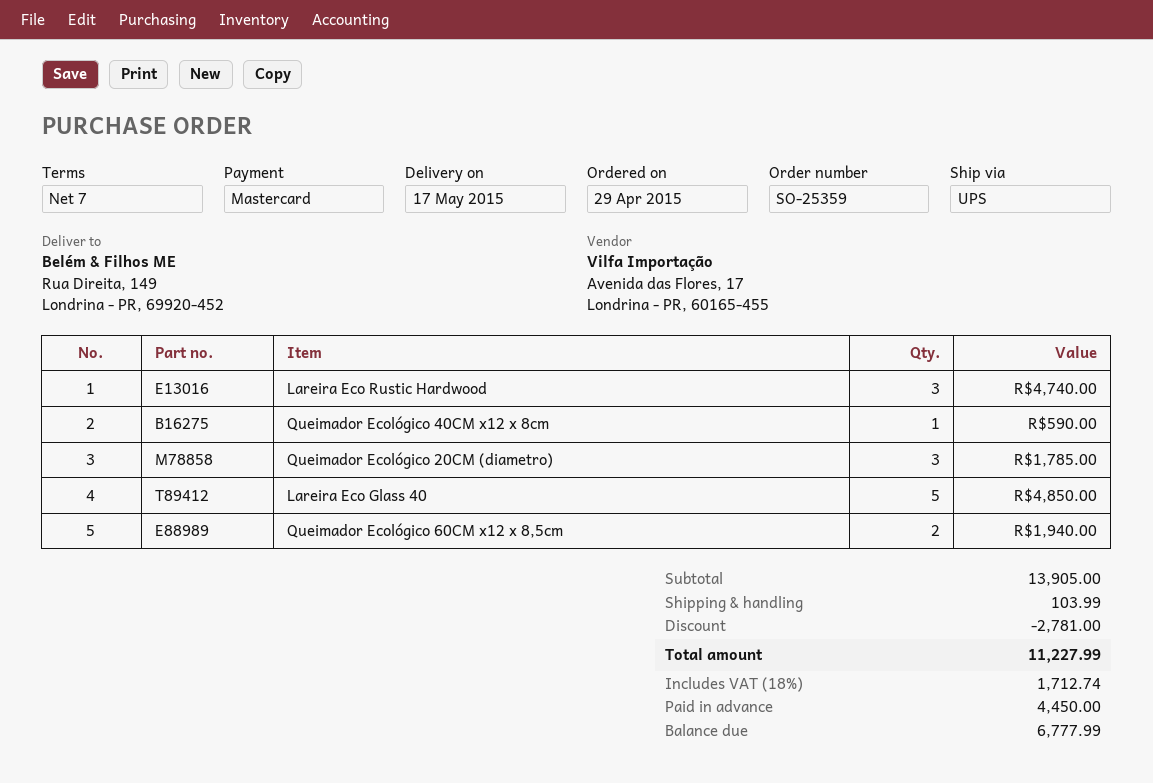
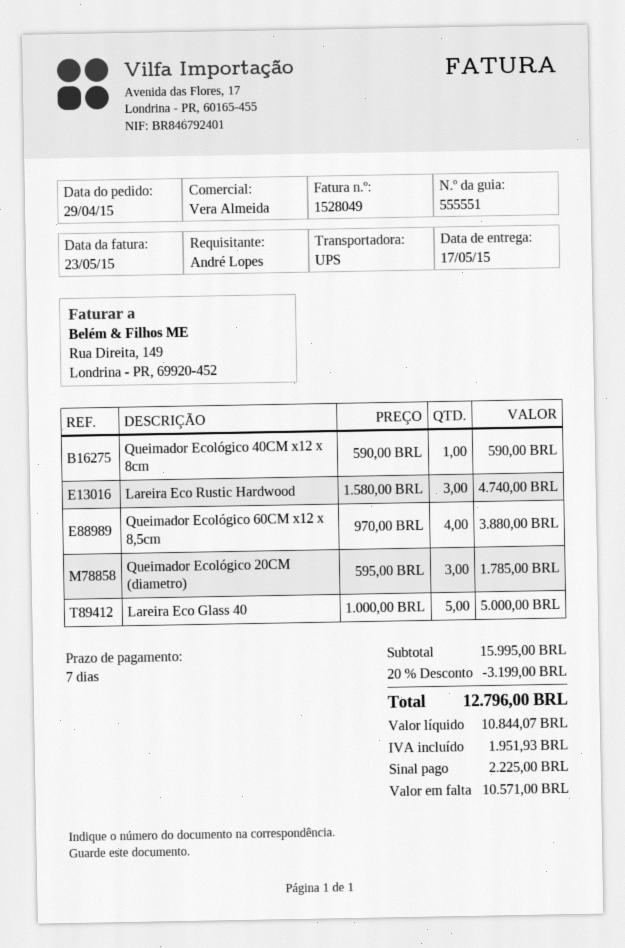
Lareira Eco Glass 40: 5 for 4850.00 -> 5 for 5000.00
Queimador Ecológico 60CM x12 x 8,5cm: 2 for 1940.00 -> 4 for 3880.00
subtotal: 13905.00 -> 15995.00
discount: 2781.00 -> 3199.00
shipping: 103.99 -> none
tax: 1712.74 -> 1951.93
total: 11227.99 -> 12796.00
deposit: 4450.00 -> 2225.00
balance: 6777.99 -> 10571.00

